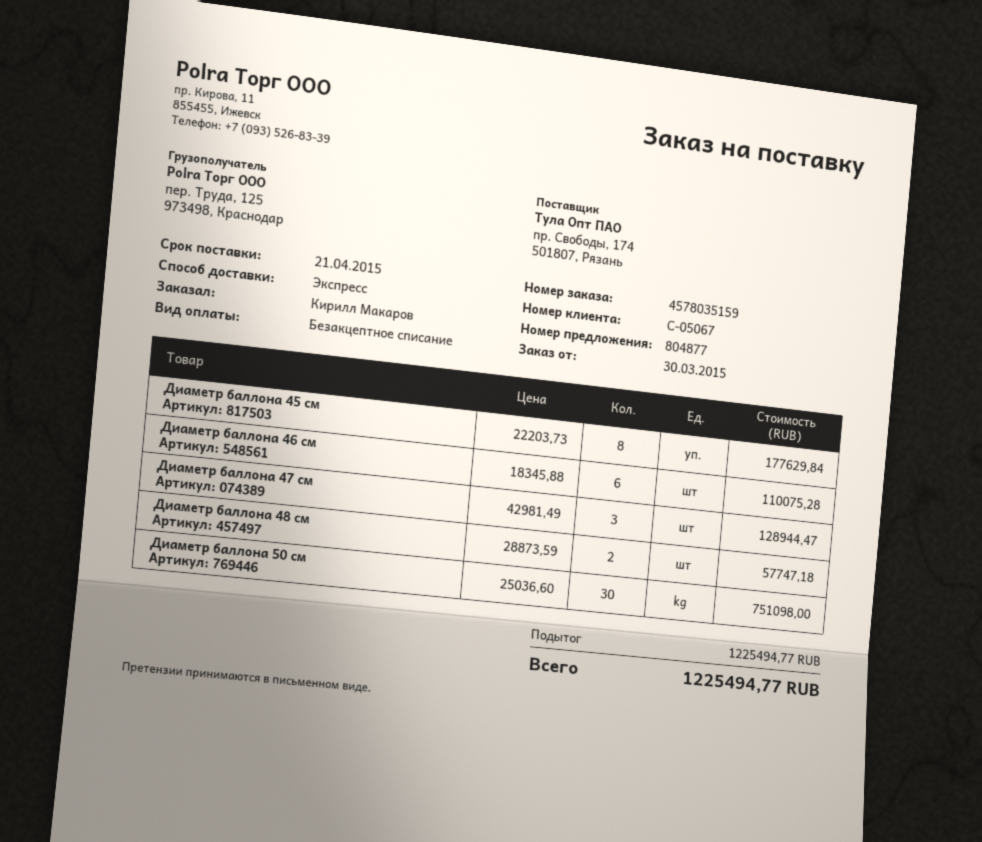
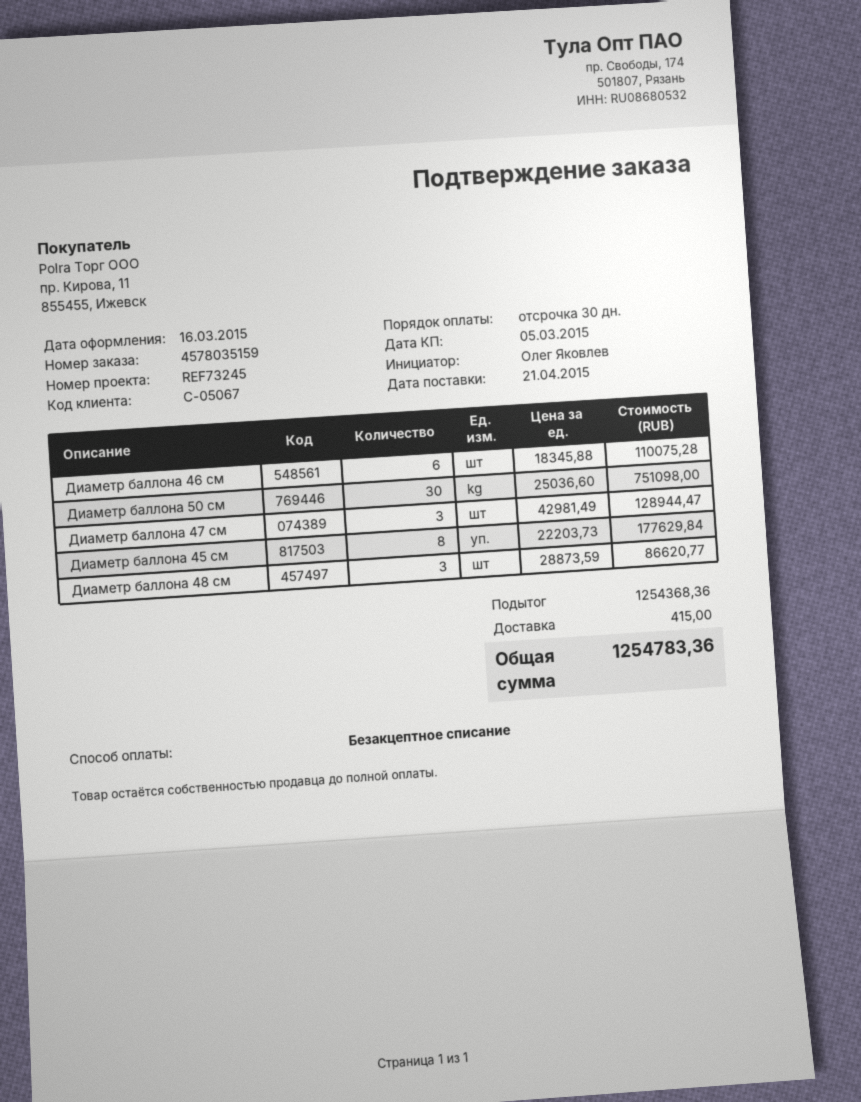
order date: 2015-03-30 -> 2015-03-16
ordered by: Кирилл Макаров -> Олег Яковлев
Диаметр баллона 48 см: 2 x 28873.59 = 57747.18 -> 3 x 28873.59 = 86620.77
subtotal: 1225494.77 -> 1254368.36
shipping: none -> 415.00
total: 1225494.77 -> 1254783.36

